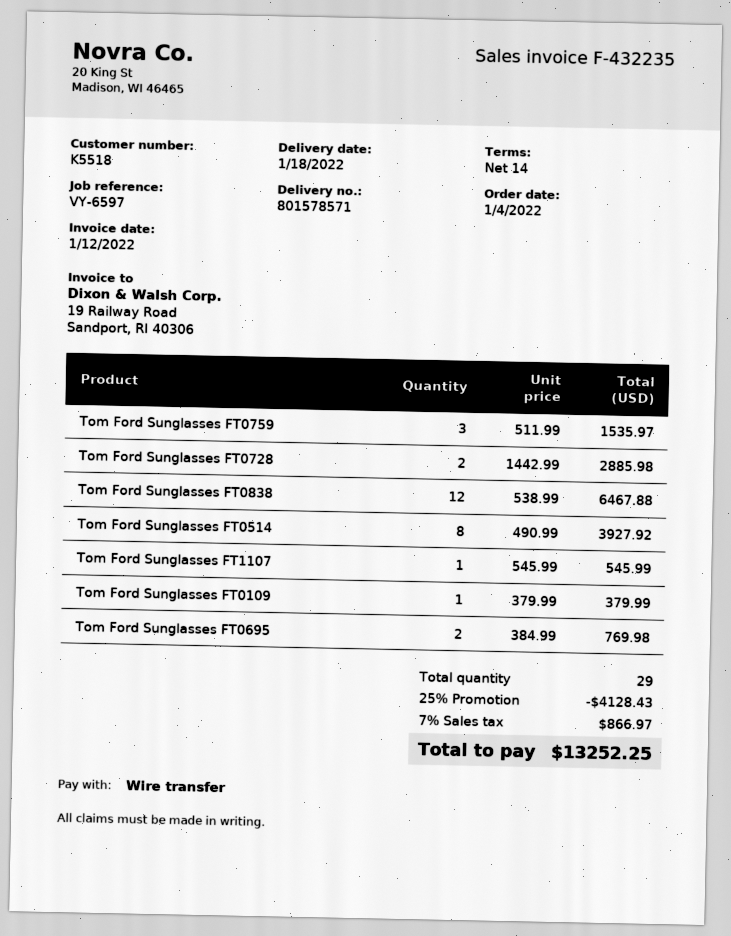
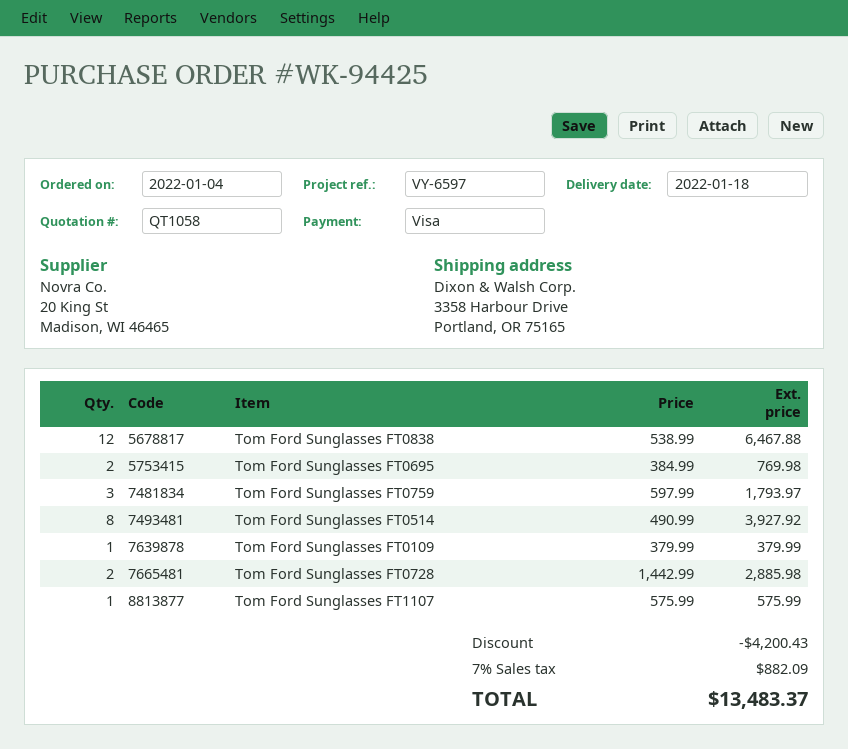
payment method: bank transfer -> Visa
Tom Ford Sunglasses FT0759: 3 x 511.99 = 1535.97 -> 3 x 597.99 = 1793.97
Tom Ford Sunglasses FT1107: 1 x 545.99 = 545.99 -> 1 x 575.99 = 575.99
discount: 4128.43 -> 4200.43
tax: 7% = 866.97 -> 7% = 882.09
total: 13252.25 -> 13483.37

